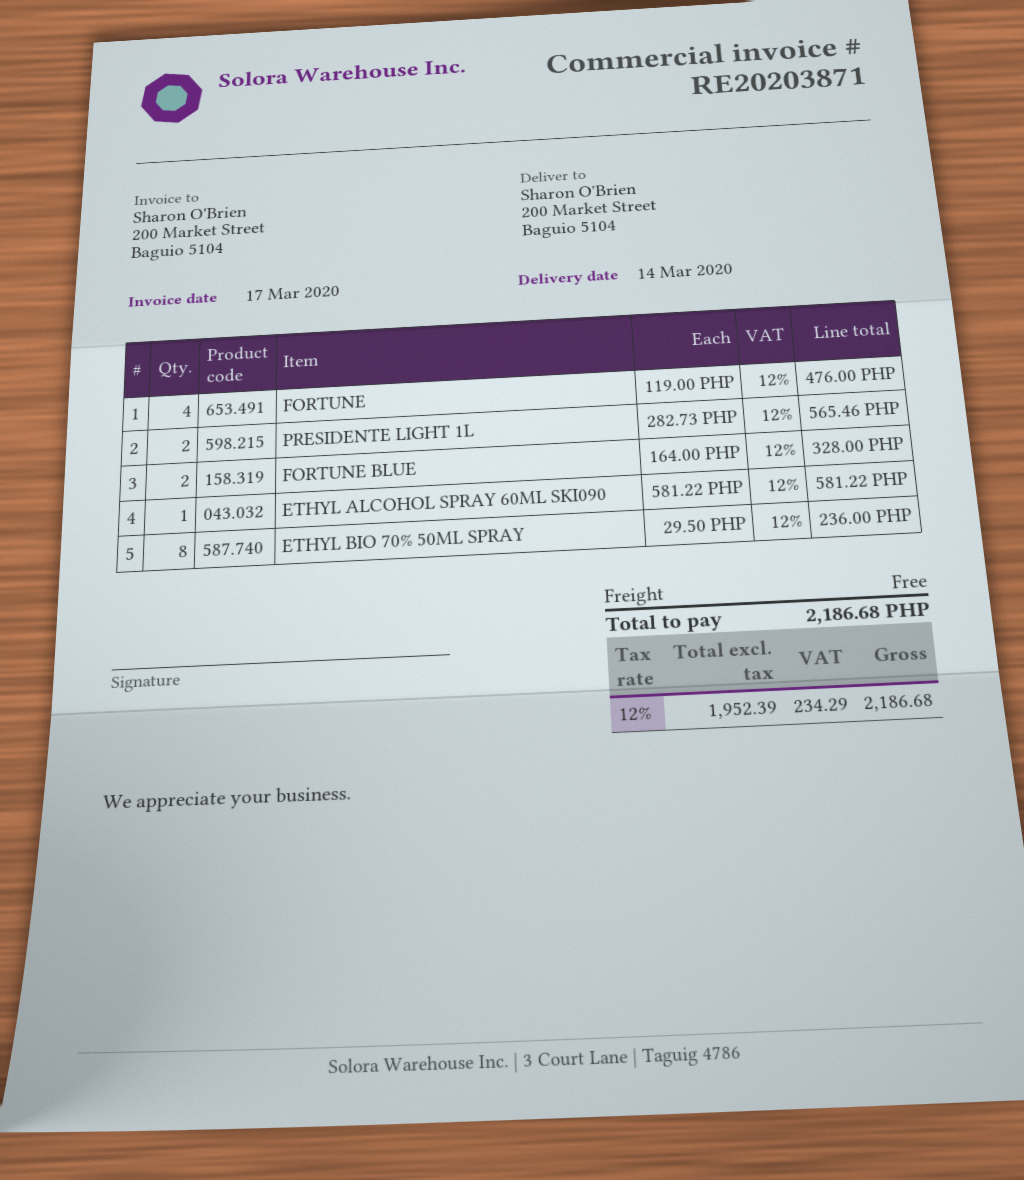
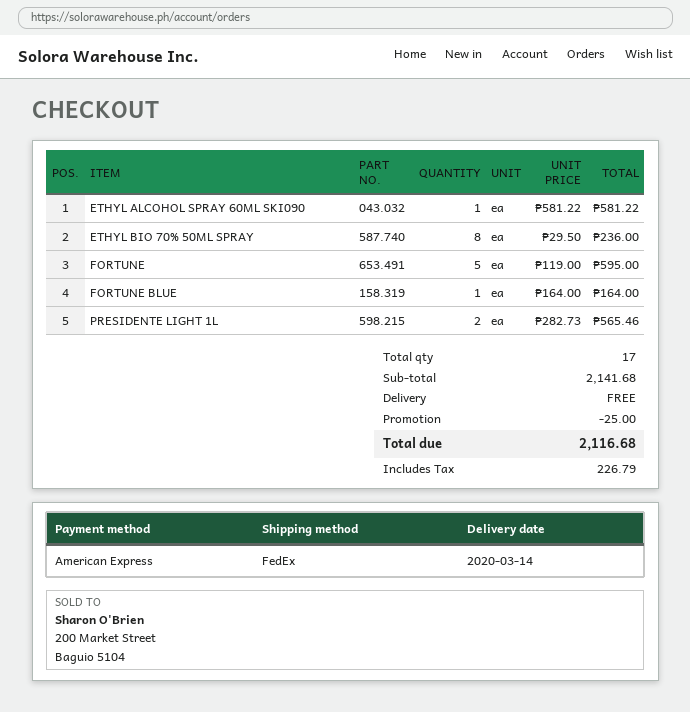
FORTUNE: 4 x 119.00 = 476.00 -> 5 x 119.00 = 595.00
FORTUNE BLUE: 2 x 164.00 = 328.00 -> 1 x 164.00 = 164.00
discount: none -> 25.00
tax: 234.29 -> 226.79
total: 2186.68 -> 2116.68

